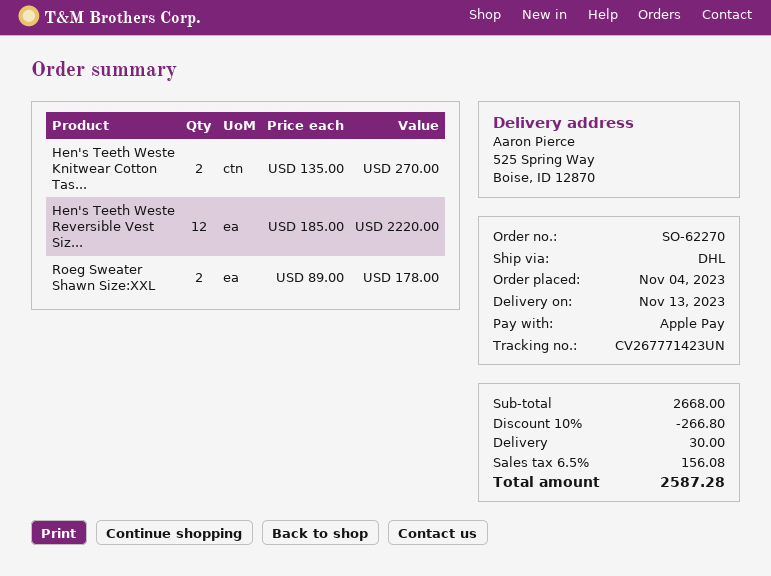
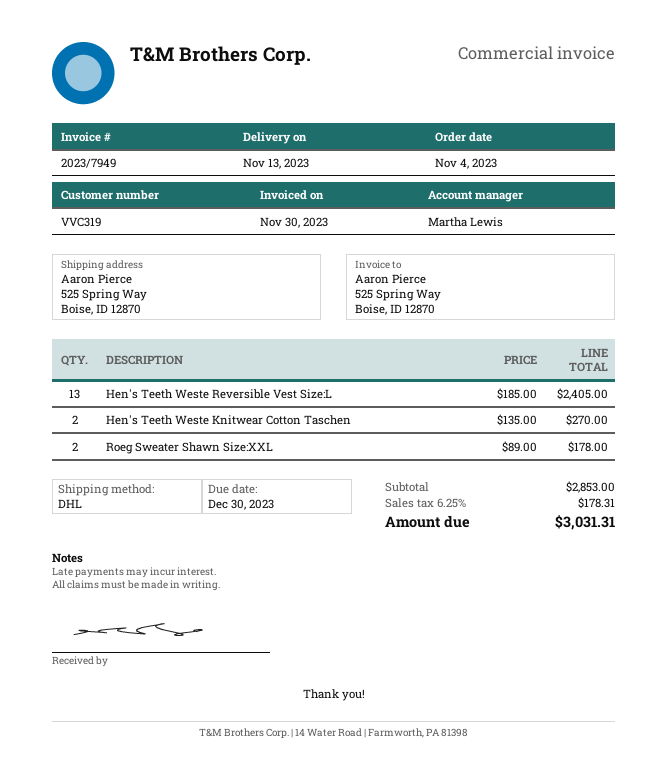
Hen's Teeth Weste Reversible Vest Siz...: 12 x 185.00 = 2220.00 -> 13 x 185.00 = 2405.00
subtotal: 2668.00 -> 2853.00
discount: 10% = 266.80 -> none
shipping: 30.00 -> none
tax: 6.5% = 156.08 -> 6.25% = 178.31
total: 2587.28 -> 3031.31

